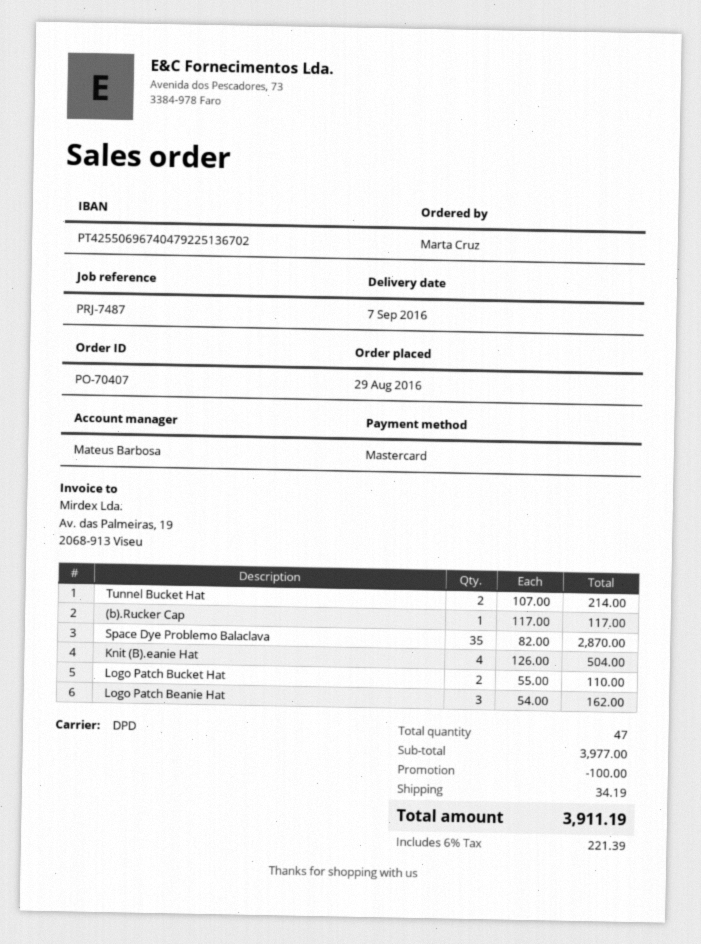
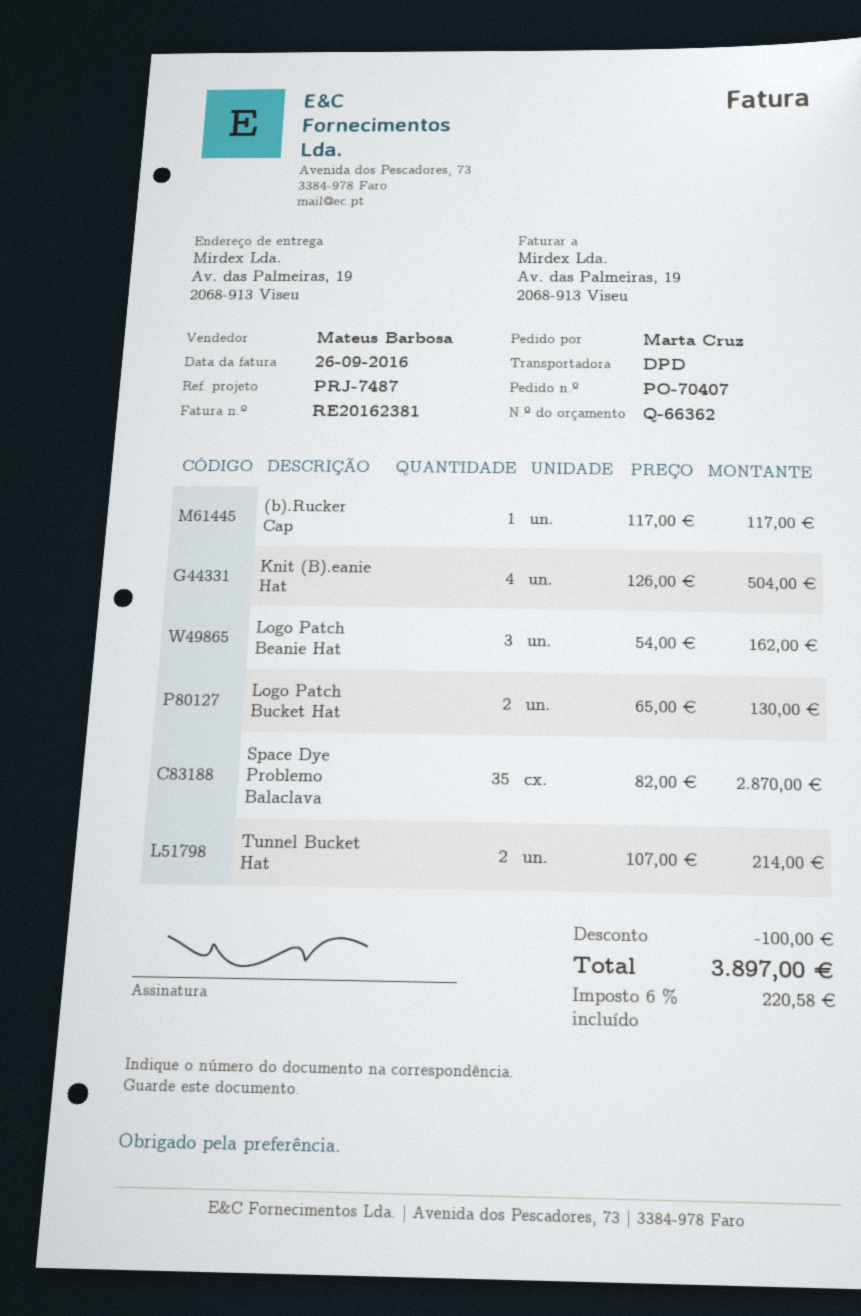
Logo Patch Bucket Hat: 2 x 55.00 = 110.00 -> 2 x 65.00 = 130.00
shipping: 34.19 -> none
tax: 6% = 221.39 -> 6% = 220.58
total: 3911.19 -> 3897.00

